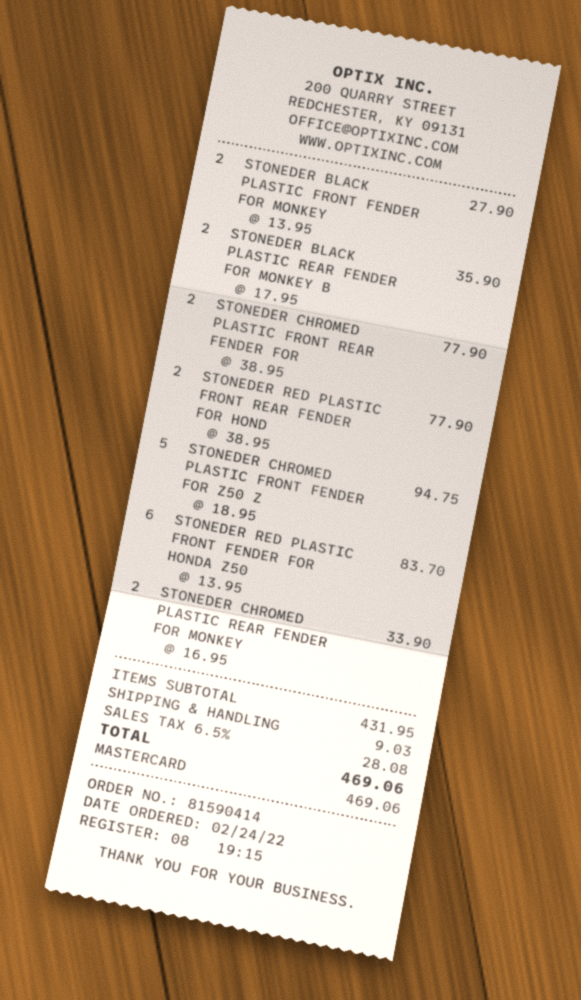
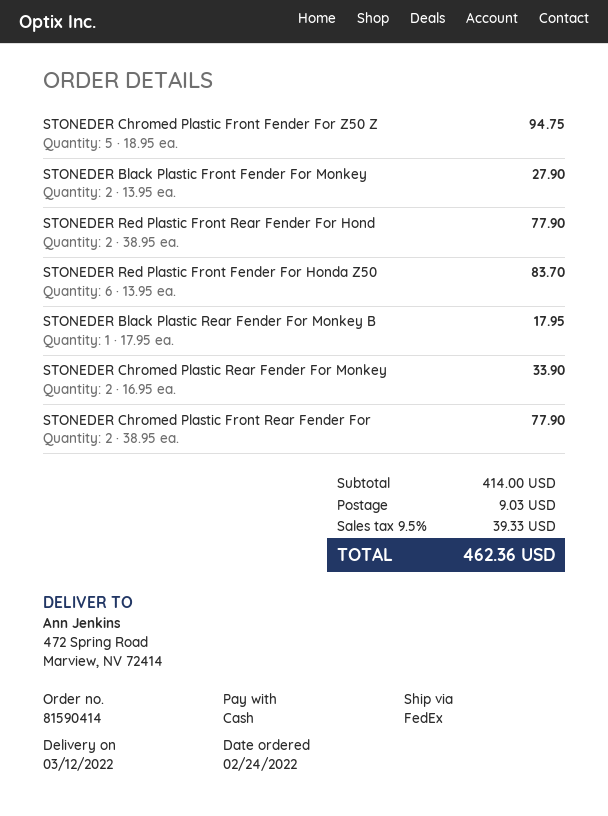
payment method: Mastercard -> cash
STONEDER BLACK PLASTIC REAR FENDER FOR MONKEY B: 2 x 17.95 = 35.90 -> 1 x 17.95 = 17.95
subtotal: 431.95 -> 414.00
tax: 6.5% = 28.08 -> 9.5% = 39.33
total: 469.06 -> 462.36

